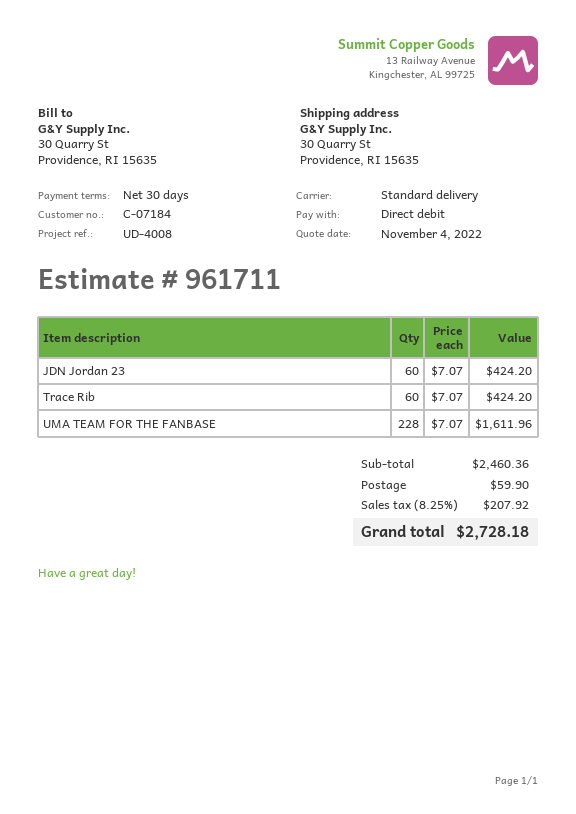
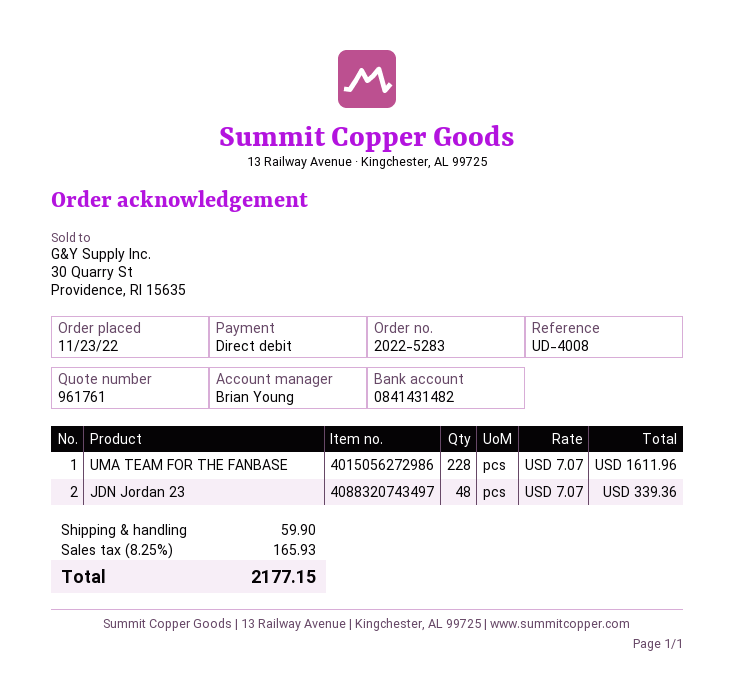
quote number: 961711 -> 961761
JDN Jordan 23: 60 x 7.07 = 424.20 -> 48 x 7.07 = 339.36
Trace Rib: 60 x 7.07 = 424.20 -> none
tax: 8.25% = 207.92 -> 8.25% = 165.93
total: 2728.18 -> 2177.15

